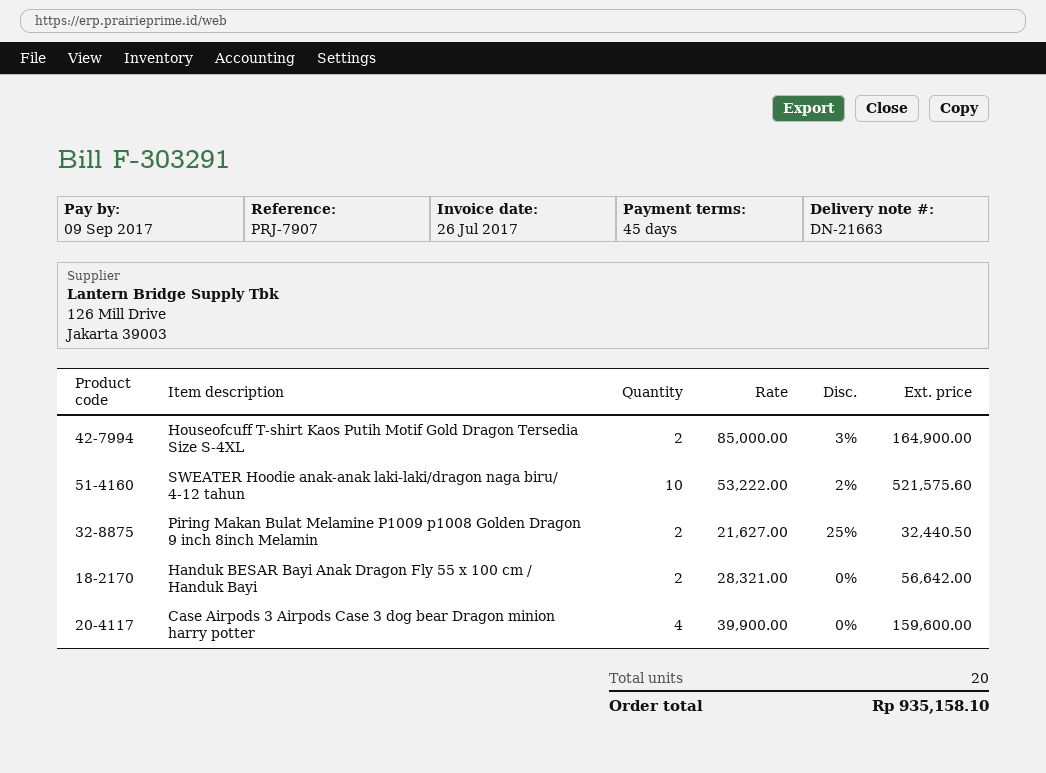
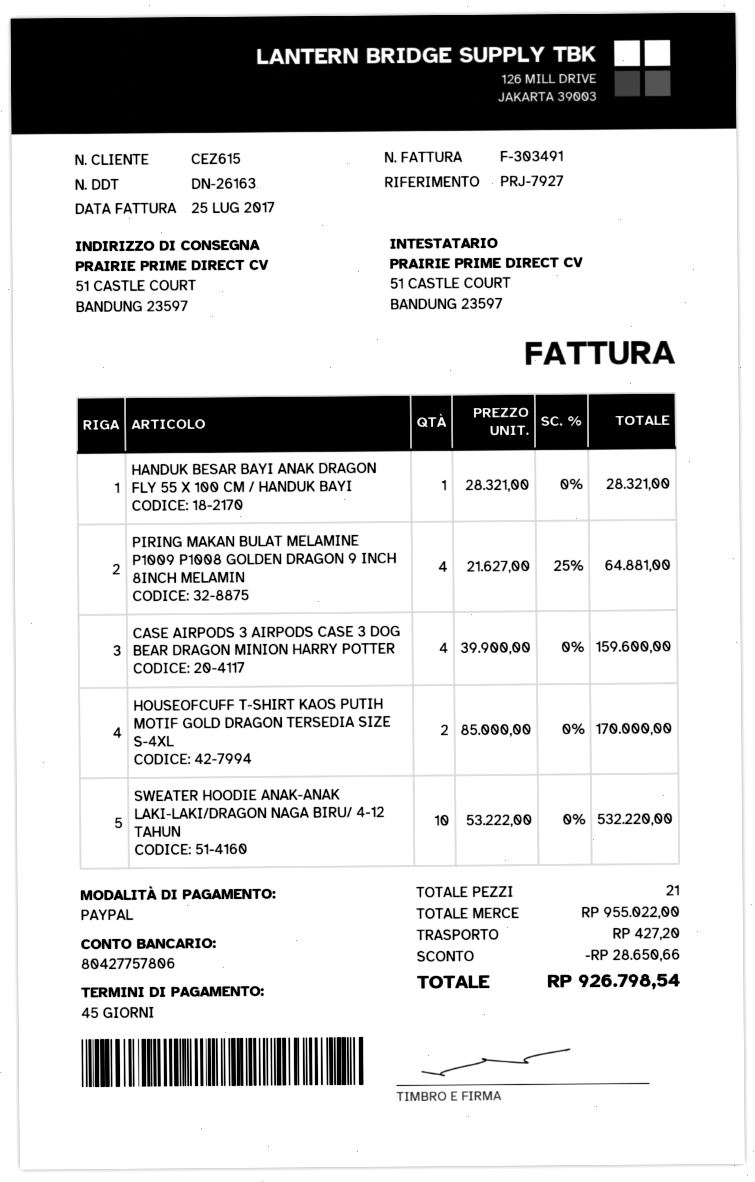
delivery note number: DN-21663 -> DN-26163
invoice number: F-303291 -> F-303491
invoice date: 2017-07-26 -> 2017-07-25
reference: PRJ-7907 -> PRJ-7927
Houseofcuff T-shirt Kaos Putih Motif Gold Dragon Tersedia Size S-4XL: 2 x 85000.00 - 3% = 164900.00 -> 2 x 85000.00 = 170000.00
SWEATER Hoodie anak-anak laki-laki/dragon naga biru/ 4-12 tahun: 10 x 53222.00 - 2% = 521575.60 -> 10 x 53222.00 = 532220.00
Piring Makan Bulat Melamine P1009 p1008 Golden Dragon 9 inch 8inch Melamin: 2 x 21627.00 - 25% = 32440.50 -> 4 x 21627.00 - 25% = 64881.00
Handuk BESAR Bayi Anak Dragon Fly 55 x 100 cm / Handuk Bayi: 2 x 28321.00 = 56642.00 -> 1 x 28321.00 = 28321.00
total quantity: 20 -> 21
discount: none -> 28650.66
shipping: none -> 427.20
total: 935158.10 -> 926798.54

